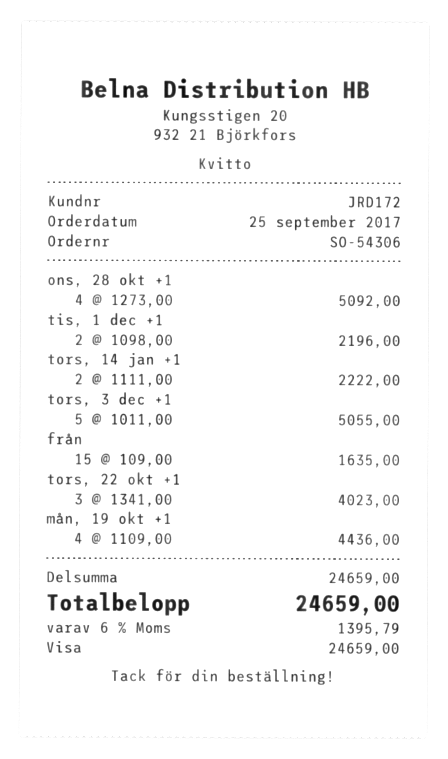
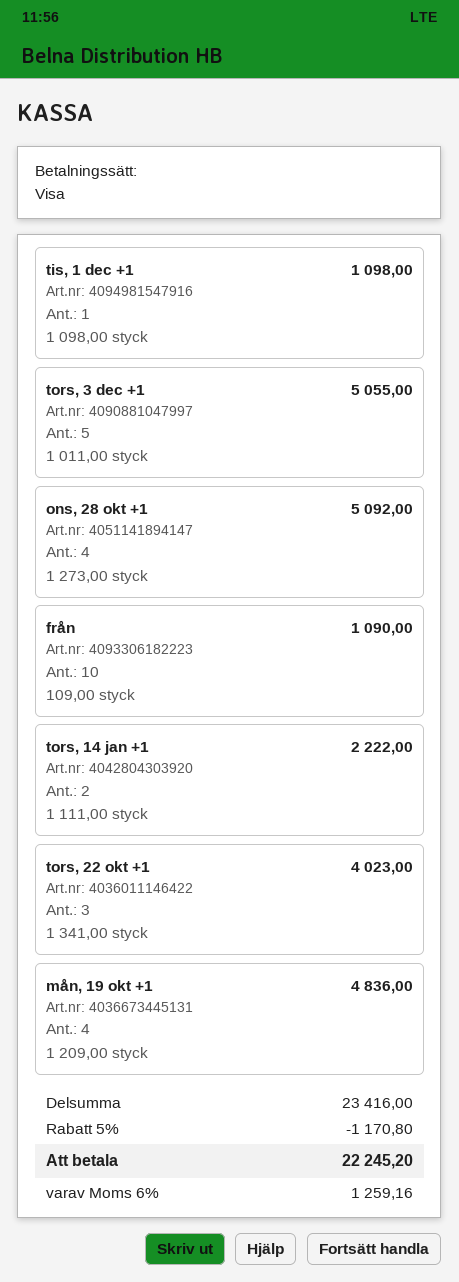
tis, 1 dec +1: 2 x 1098.00 = 2196.00 -> 1 x 1098.00 = 1098.00
från: 15 x 109.00 = 1635.00 -> 10 x 109.00 = 1090.00
mån, 19 okt +1: 4 x 1109.00 = 4436.00 -> 4 x 1209.00 = 4836.00
subtotal: 24659.00 -> 23416.00
discount: none -> 5% = 1170.80
tax: 6% = 1395.79 -> 6% = 1259.16
total: 24659.00 -> 22245.20

